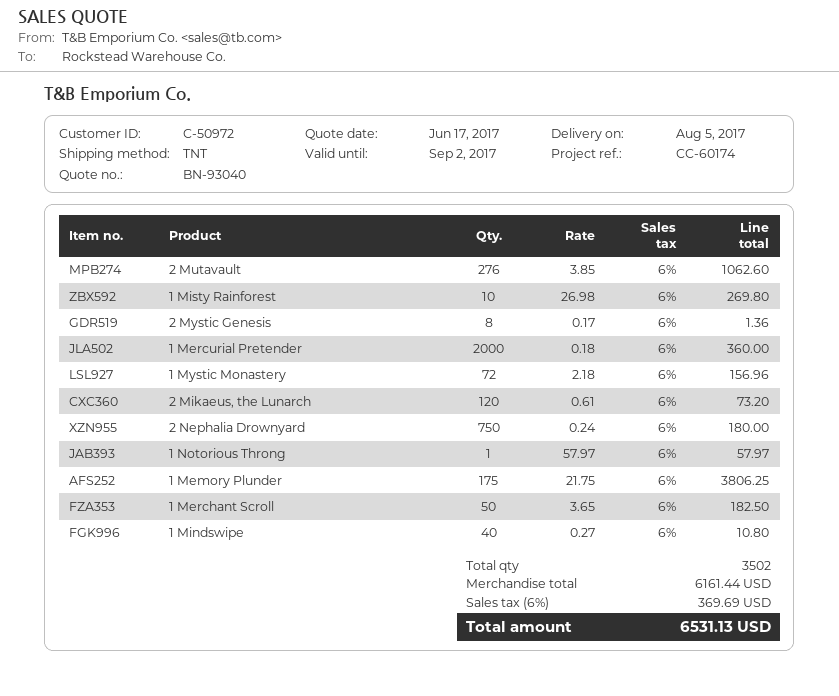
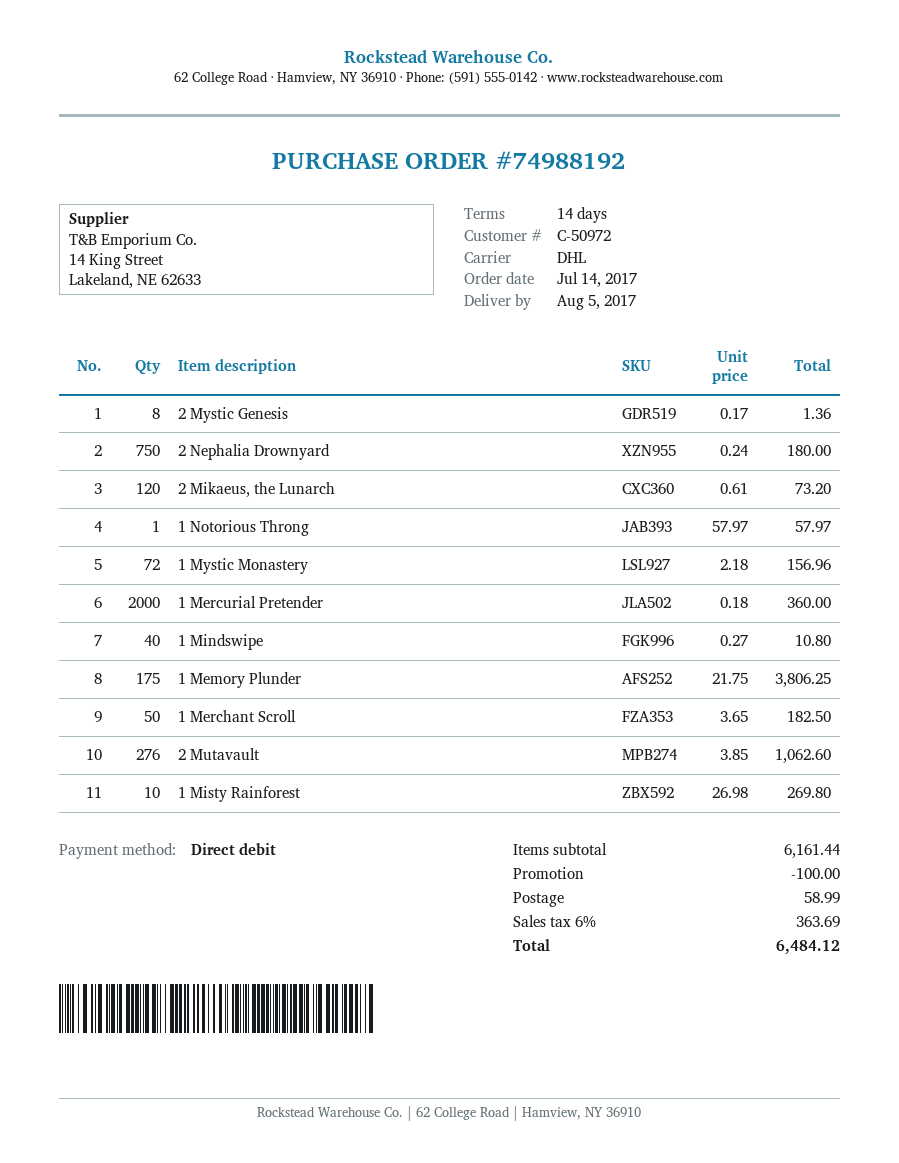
shipping method: TNT -> DHL
discount: none -> 100.00
shipping: none -> 58.99
tax: 6% = 369.69 -> 6% = 363.69
total: 6531.13 -> 6484.12

